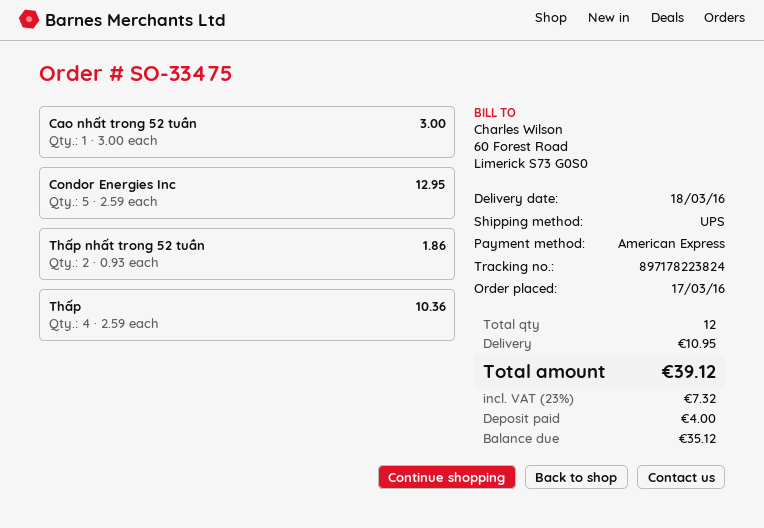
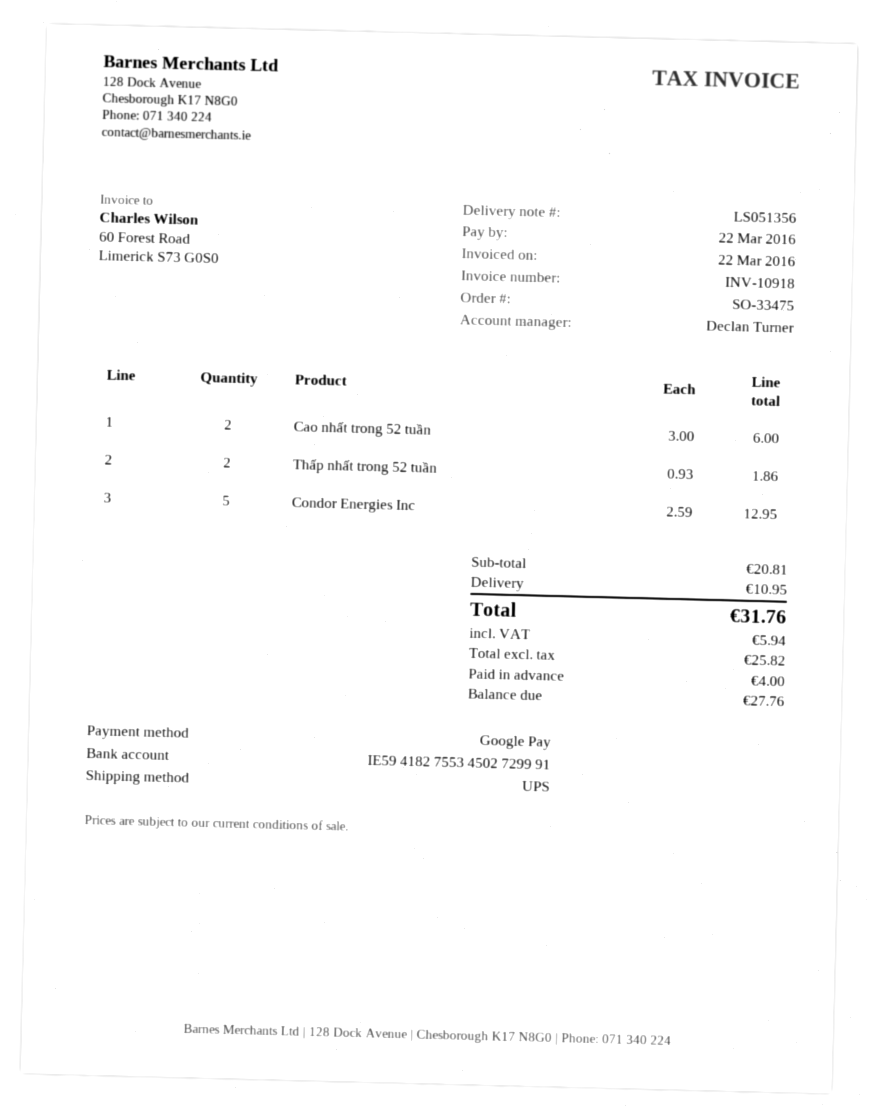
payment method: American Express -> Google Pay
Cao nhất trong 52 tuần: 1 x 3.00 = 3.00 -> 2 x 3.00 = 6.00
Thấp: 4 x 2.59 = 10.36 -> none
tax: 7.32 -> 5.94
total: 39.12 -> 31.76
balance: 35.12 -> 27.76

